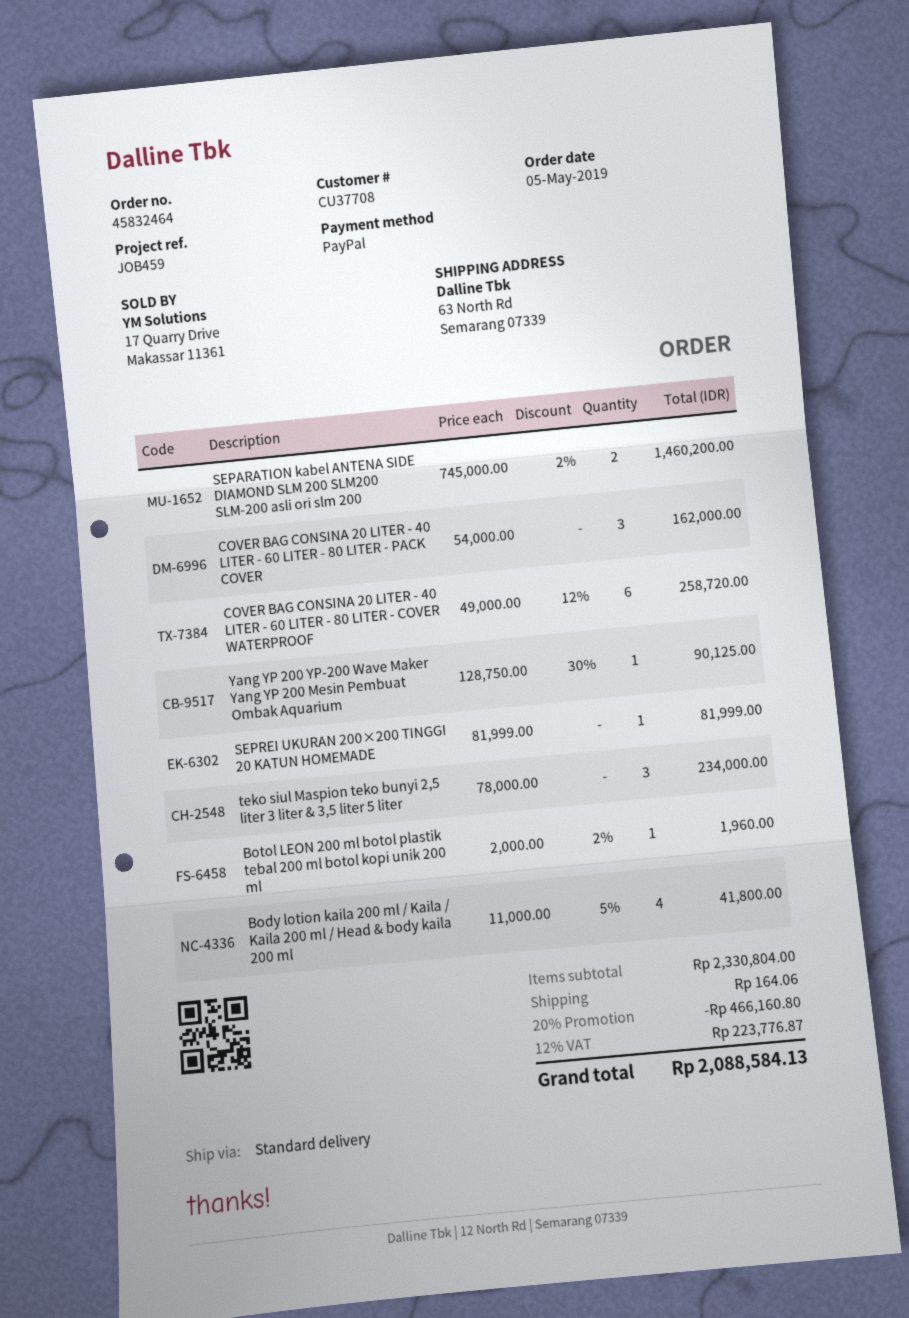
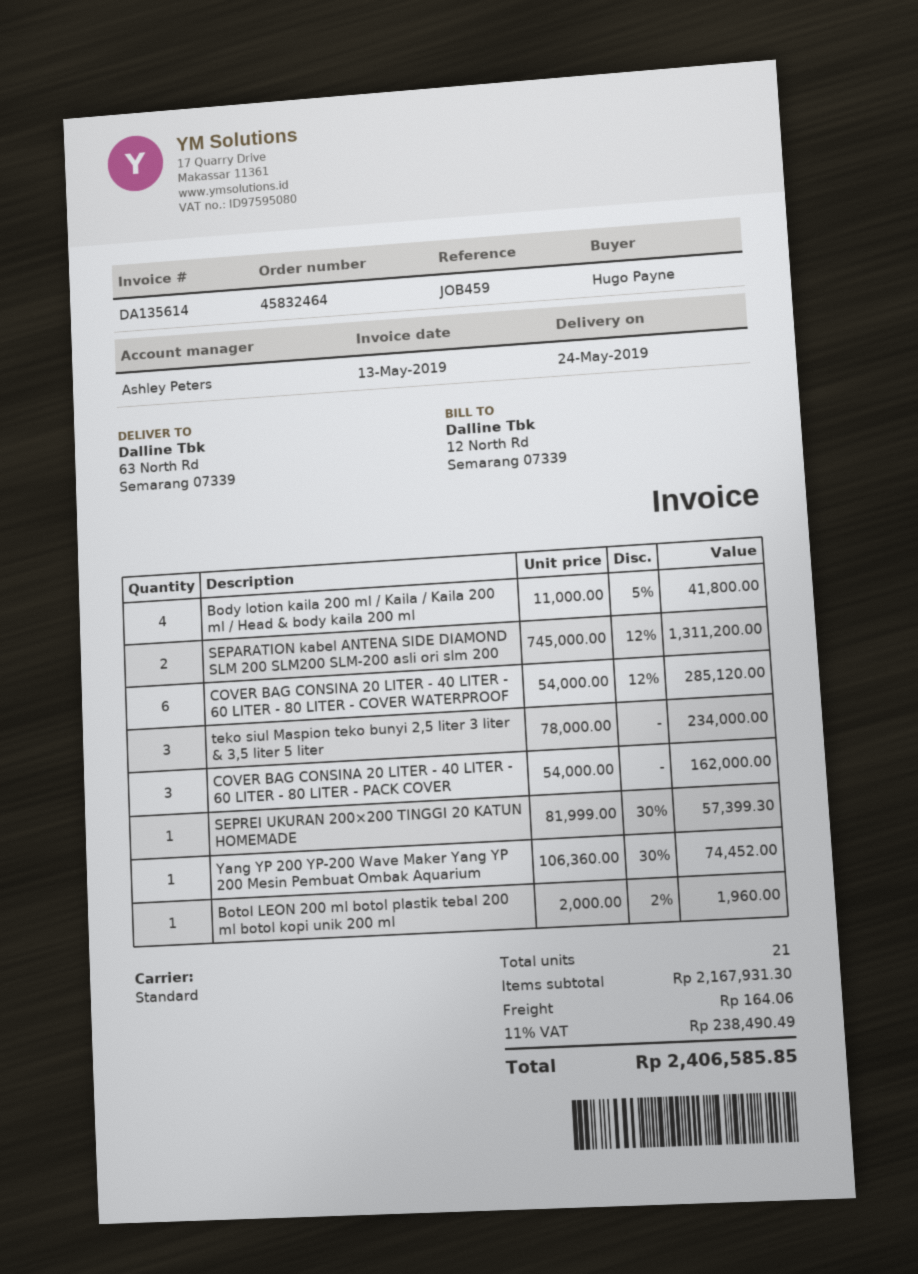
SEPARATION kabel ANTENA SIDE DIAMOND SLM 200 SLM200 SLM-200 asli ori slm 200: 2 x 745000.00 - 2% = 1460200.00 -> 2 x 745000.00 - 12% = 1311200.00
COVER BAG CONSINA 20 LITER - 40 LITER - 60 LITER - 80 LITER - COVER WATERPROOF: 6 x 49000.00 - 12% = 258720.00 -> 6 x 54000.00 - 12% = 285120.00
Yang YP 200 YP-200 Wave Maker Yang YP 200 Mesin Pembuat Ombak Aquarium: 1 x 128750.00 - 30% = 90125.00 -> 1 x 106360.00 - 30% = 74452.00
SEPREI UKURAN 200×200 TINGGI 20 KATUN HOMEMADE: 1 x 81999.00 = 81999.00 -> 1 x 81999.00 - 30% = 57399.30
subtotal: 2330804.00 -> 2167931.30
discount: 20% = 466160.80 -> none
tax: 12% = 223776.87 -> 11% = 238490.49
total: 2088584.13 -> 2406585.85

